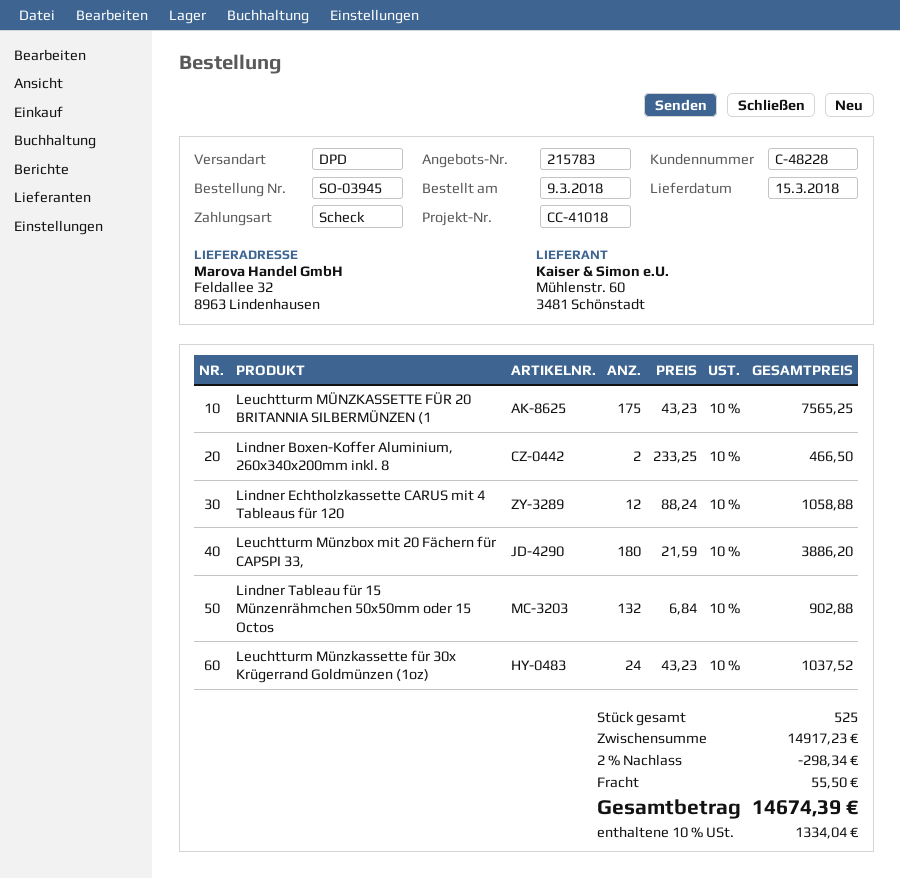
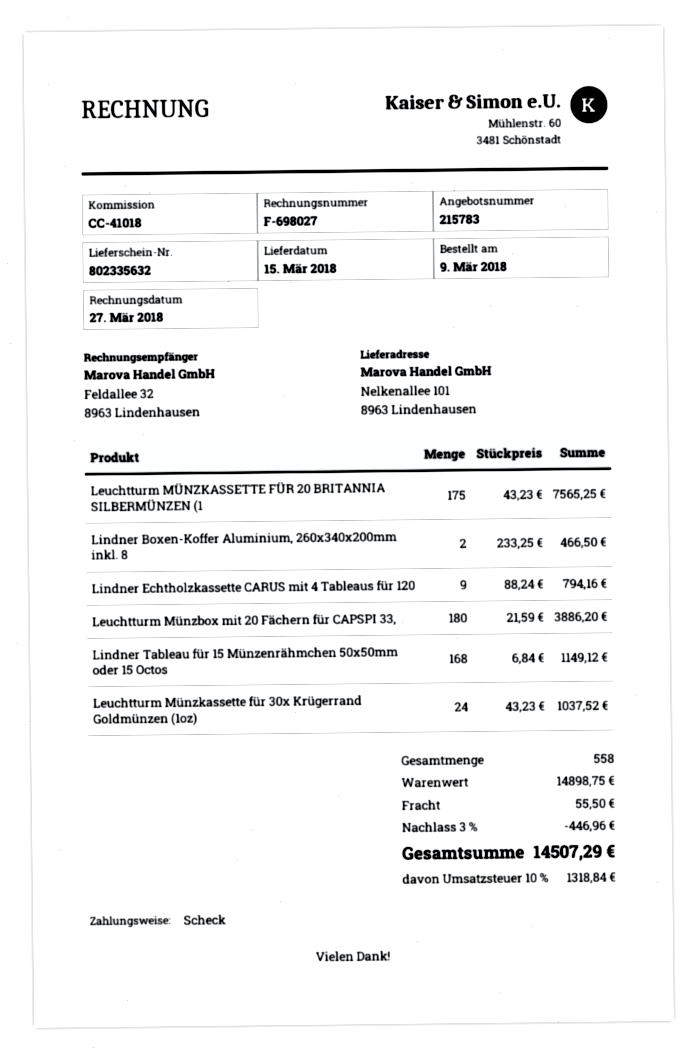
ship to: Feldallee 32, 8963 Lindenhausen -> Nelkenallee 101, 8963 Lindenhausen
Lindner Echtholzkassette CARUS mit 4 Tableaus für 120: 12 x 88.24 = 1058.88 -> 9 x 88.24 = 794.16
Lindner Tableau für 15 Münzenrähmchen 50x50mm oder 15 Octos: 132 x 6.84 = 902.88 -> 168 x 6.84 = 1149.12
total quantity: 525 -> 558
subtotal: 14917.23 -> 14898.75
discount: 2% = 298.34 -> 3% = 446.96
tax: 10% = 1334.04 -> 10% = 1318.84
total: 14674.39 -> 14507.29

